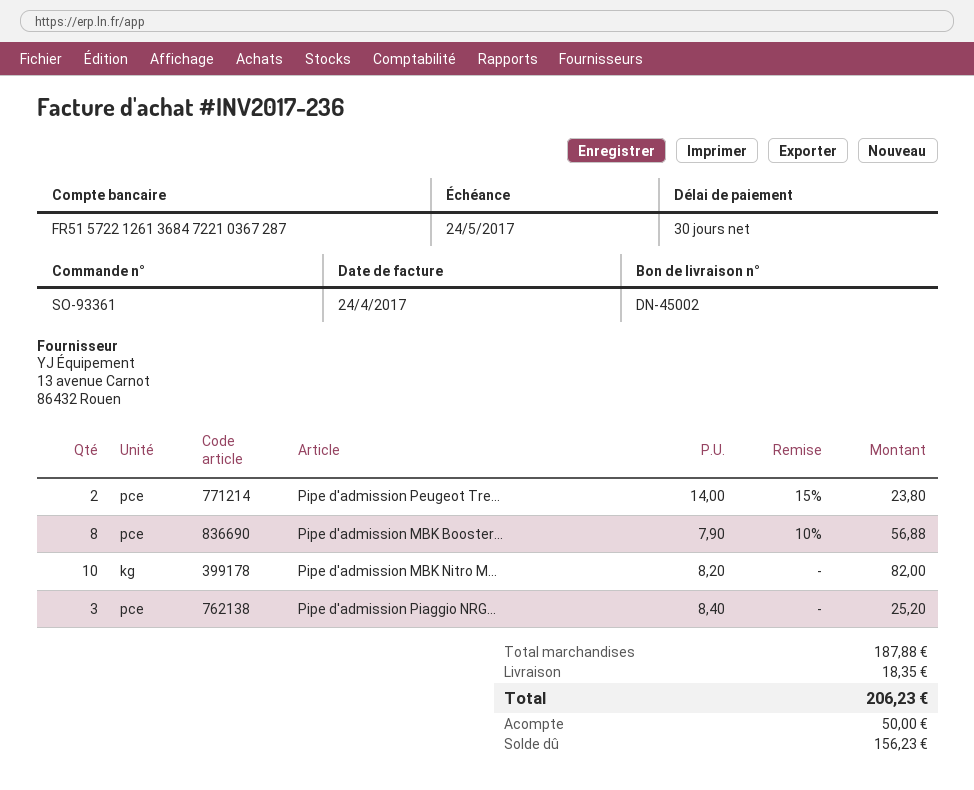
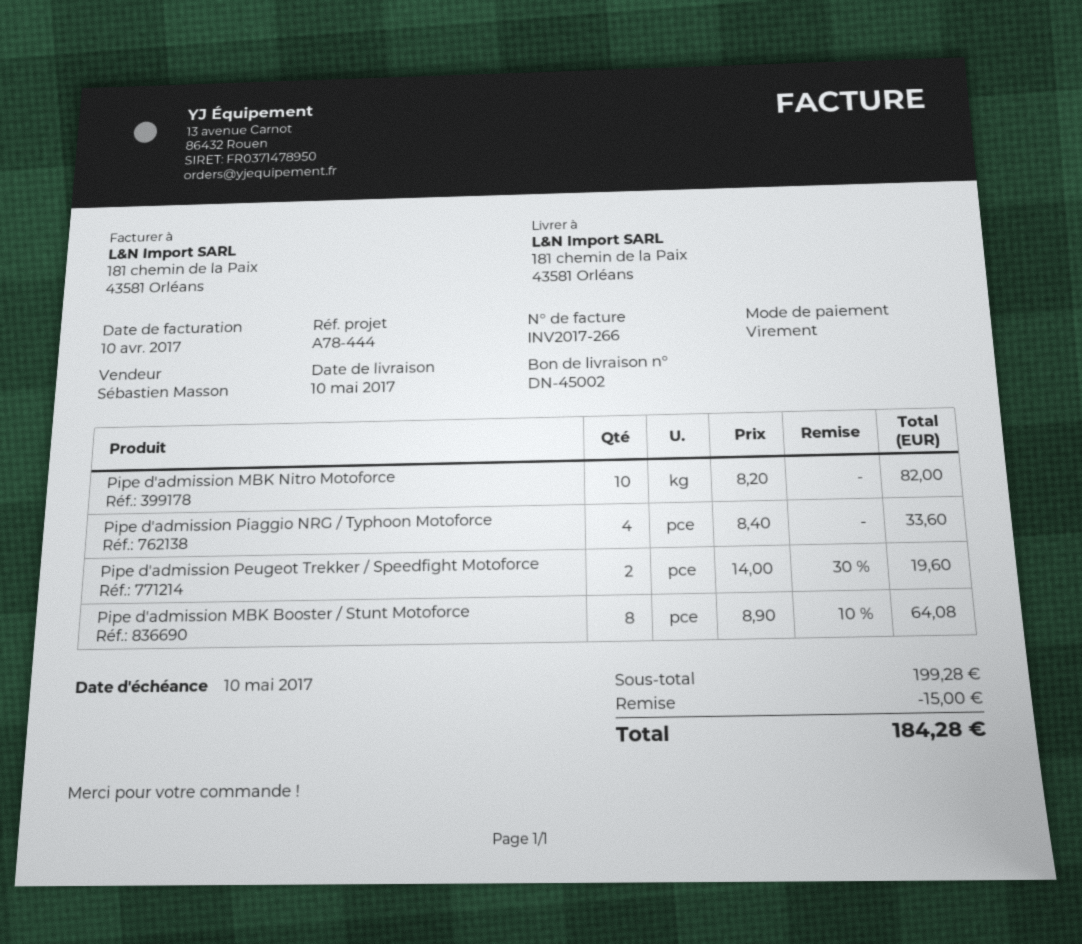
invoice number: INV2017-236 -> INV2017-266
invoice date: 2017-04-24 -> 2017-04-10
due date: 2017-05-24 -> 2017-05-10
Pipe d'admission Peugeot Tre...: 2 x 14.00 - 15% = 23.80 -> 2 x 14.00 - 30% = 19.60
Pipe d'admission MBK Booster...: 8 x 7.90 - 10% = 56.88 -> 8 x 8.90 - 10% = 64.08
Pipe d'admission Piaggio NRG...: 3 x 8.40 = 25.20 -> 4 x 8.40 = 33.60
subtotal: 187.88 -> 199.28
discount: none -> 15.00
shipping: 18.35 -> none
total: 206.23 -> 184.28

